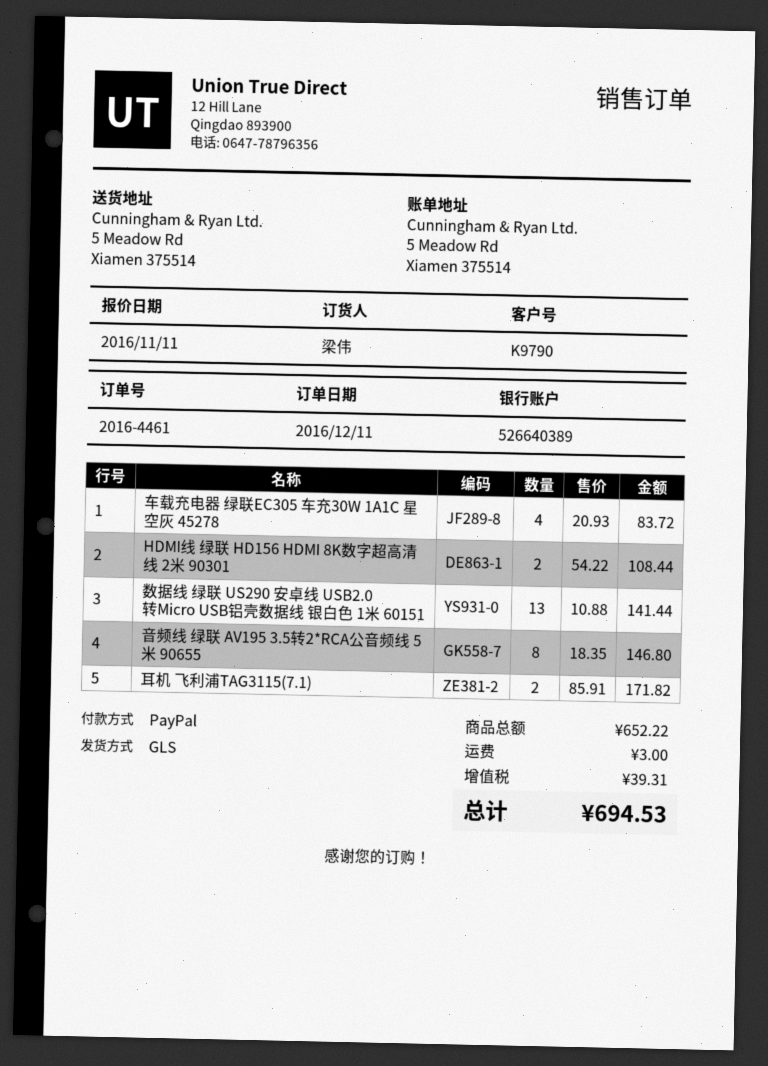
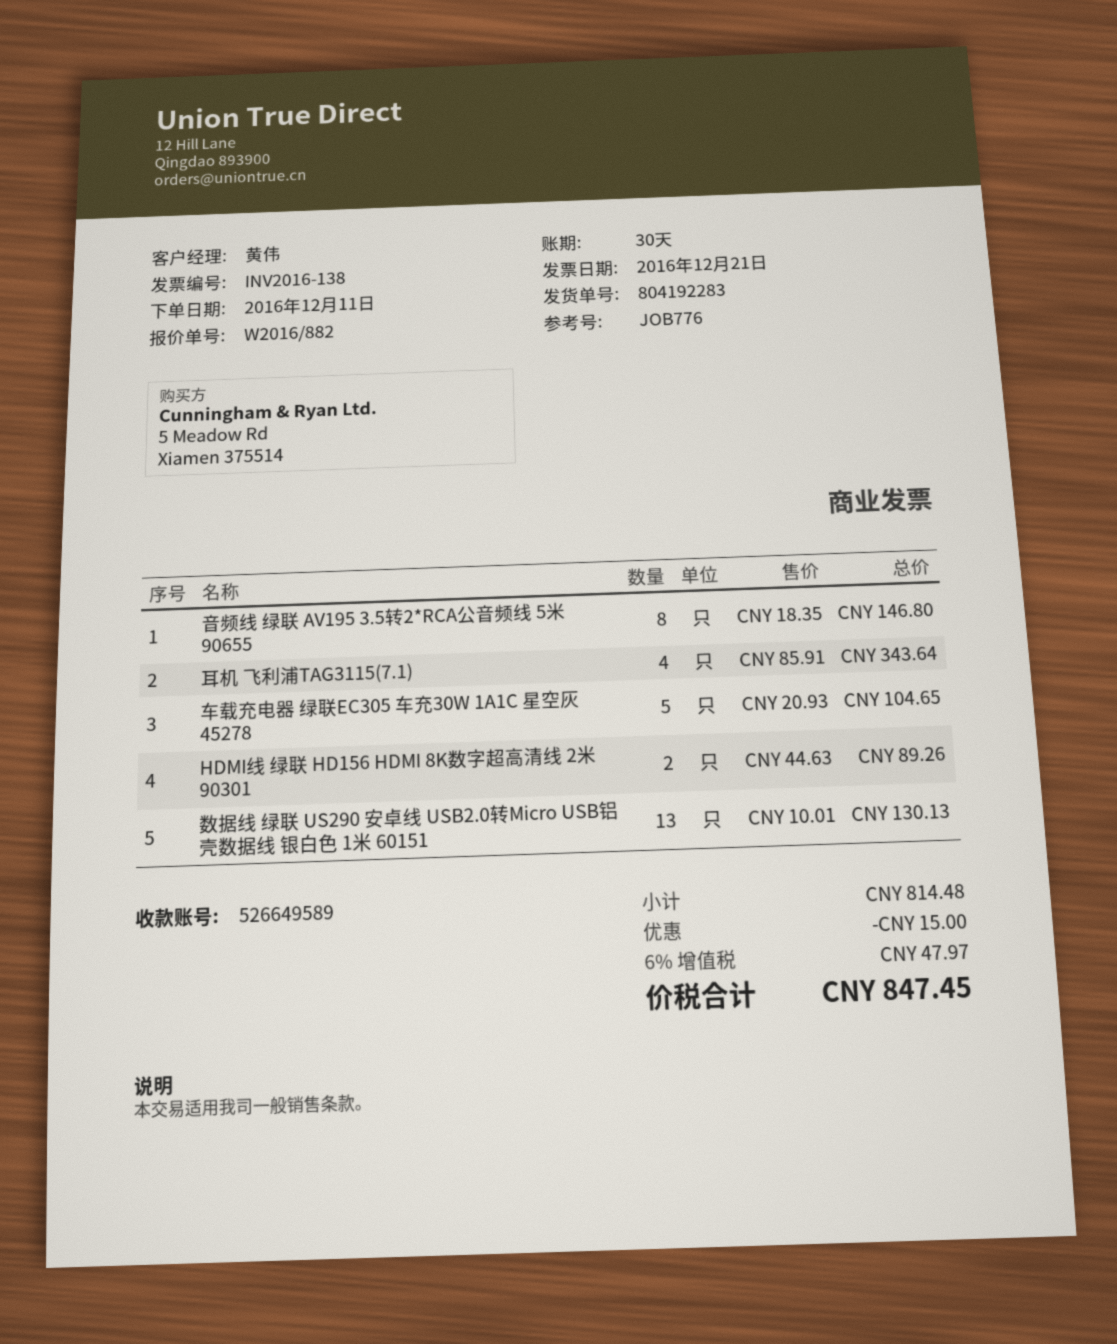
bank account: 526640389 -> 526649589
车载充电器 绿联EC305 车充30W 1A1C 星空灰 45278: 4 x 20.93 = 83.72 -> 5 x 20.93 = 104.65
HDMI线 绿联 HD156 HDMI 8K数字超高清线 2米 90301: 2 x 54.22 = 108.44 -> 2 x 44.63 = 89.26
数据线 绿联 US290 安卓线 USB2.0转Micro USB铝壳数据线 银白色 1米 60151: 13 x 10.88 = 141.44 -> 13 x 10.01 = 130.13
耳机 飞利浦TAG3115(7.1): 2 x 85.91 = 171.82 -> 4 x 85.91 = 343.64
subtotal: 652.22 -> 814.48
discount: none -> 15.00
shipping: 3.00 -> none
tax: 39.31 -> 47.97
total: 694.53 -> 847.45

